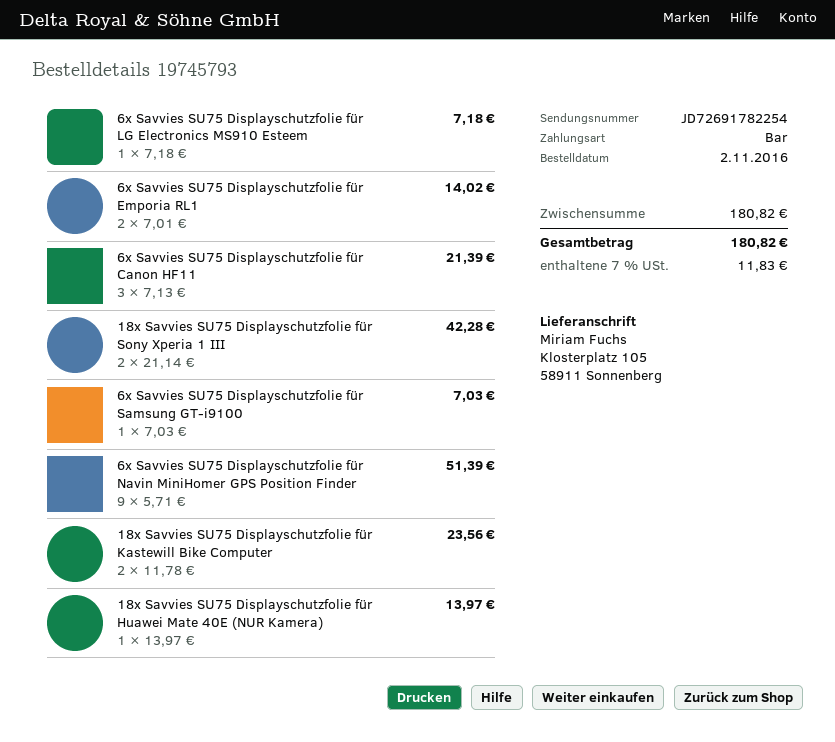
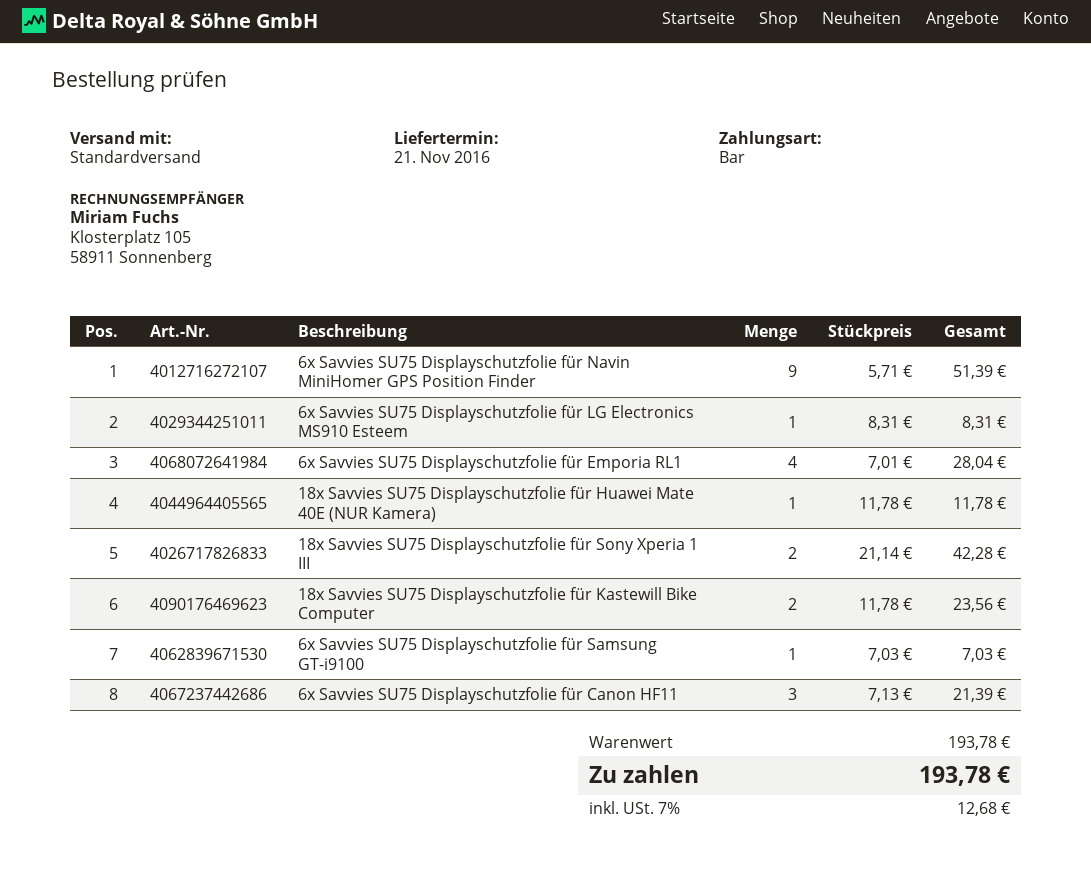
6x Savvies SU75 Displayschutzfolie für LG Electronics MS910 Esteem: 1 x 7.18 = 7.18 -> 1 x 8.31 = 8.31
6x Savvies SU75 Displayschutzfolie für Emporia RL1: 2 x 7.01 = 14.02 -> 4 x 7.01 = 28.04
18x Savvies SU75 Displayschutzfolie für Huawei Mate 40E (NUR Kamera): 1 x 13.97 = 13.97 -> 1 x 11.78 = 11.78
subtotal: 180.82 -> 193.78
tax: 7% = 11.83 -> 7% = 12.68
total: 180.82 -> 193.78

